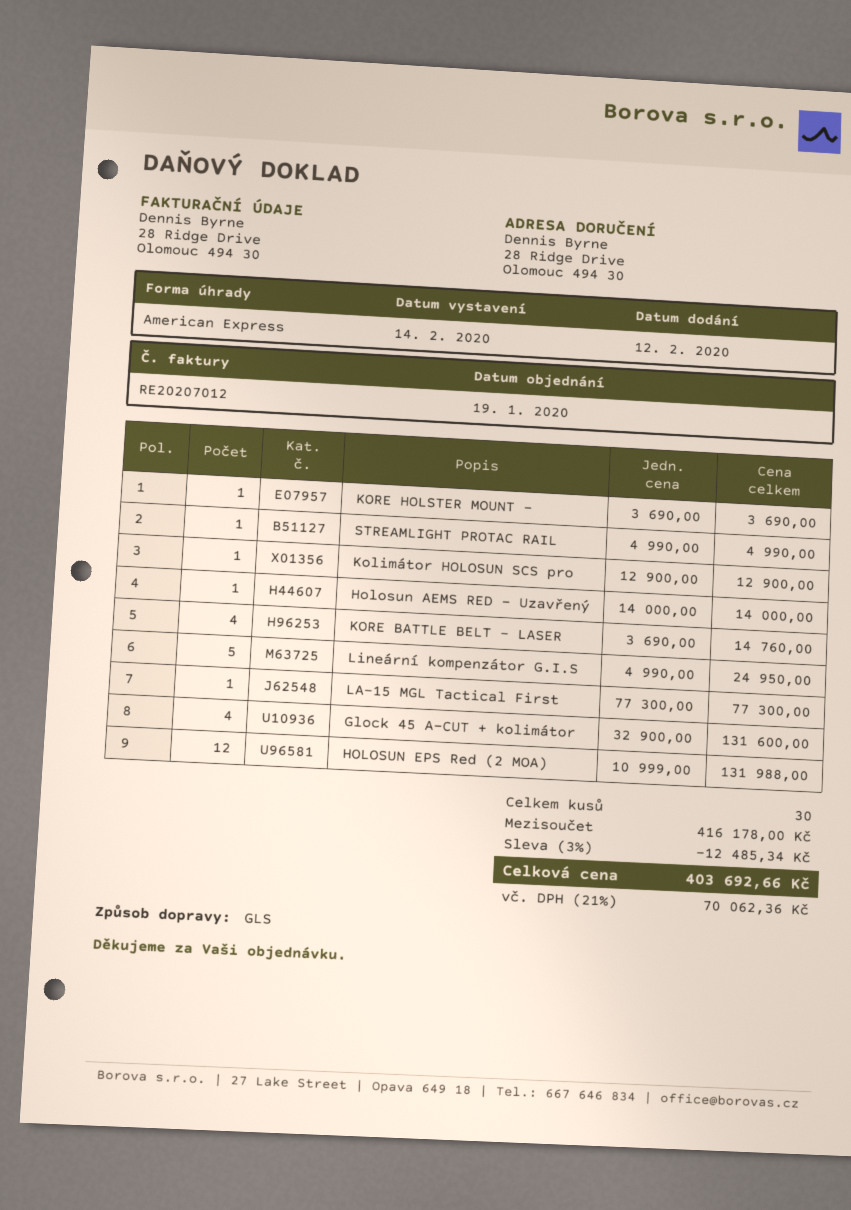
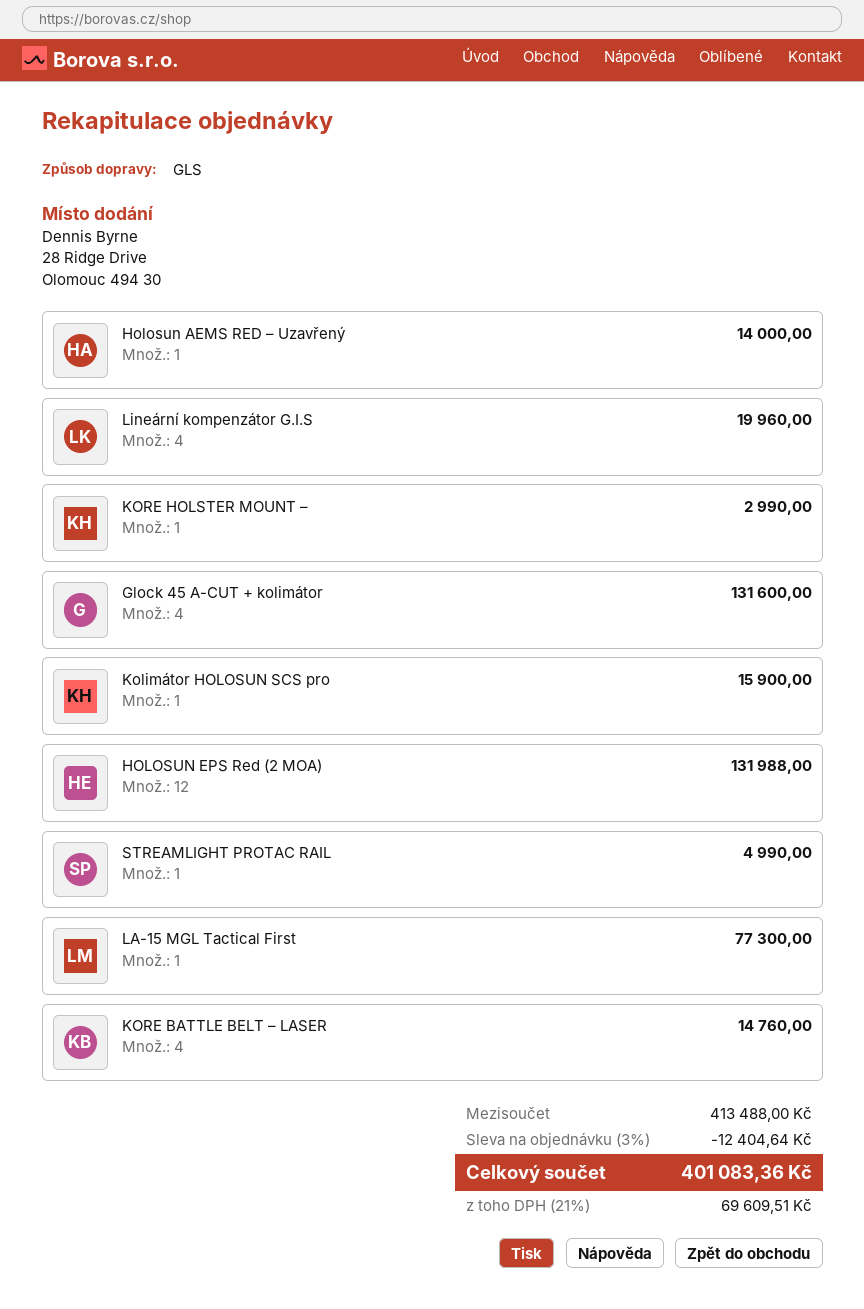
KORE HOLSTER MOUNT –: 1 for 3690.00 -> 1 for 2990.00
Kolimátor HOLOSUN SCS pro: 1 for 12900.00 -> 1 for 15900.00
Lineární kompenzátor G.I.S: 5 for 24950.00 -> 4 for 19960.00
subtotal: 416178.00 -> 413488.00
discount: 3% = 12485.34 -> 3% = 12404.64
tax: 21% = 70062.36 -> 21% = 69609.51
total: 403692.66 -> 401083.36

